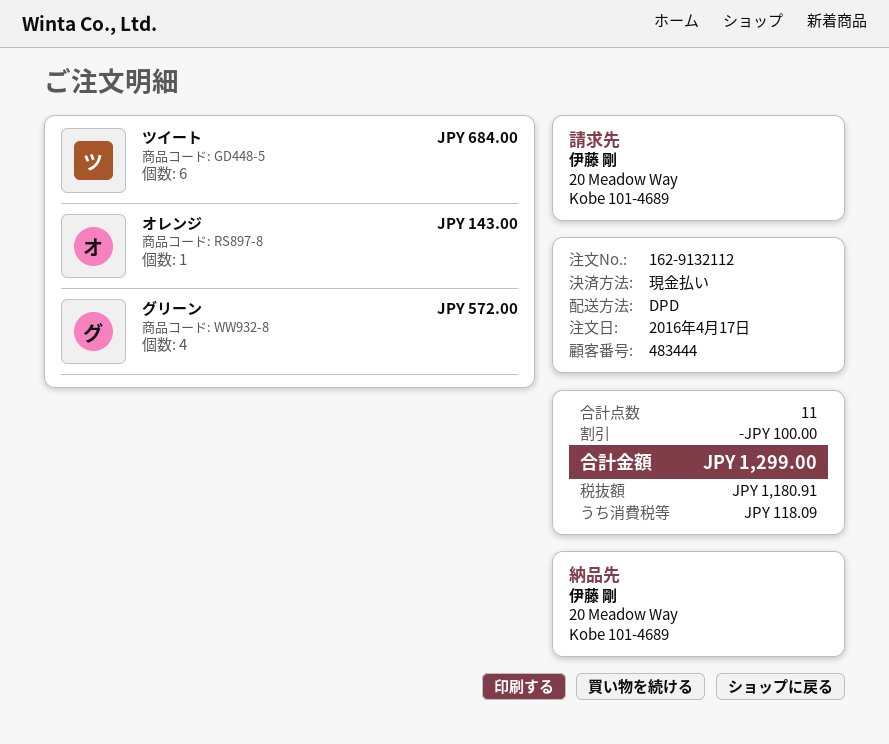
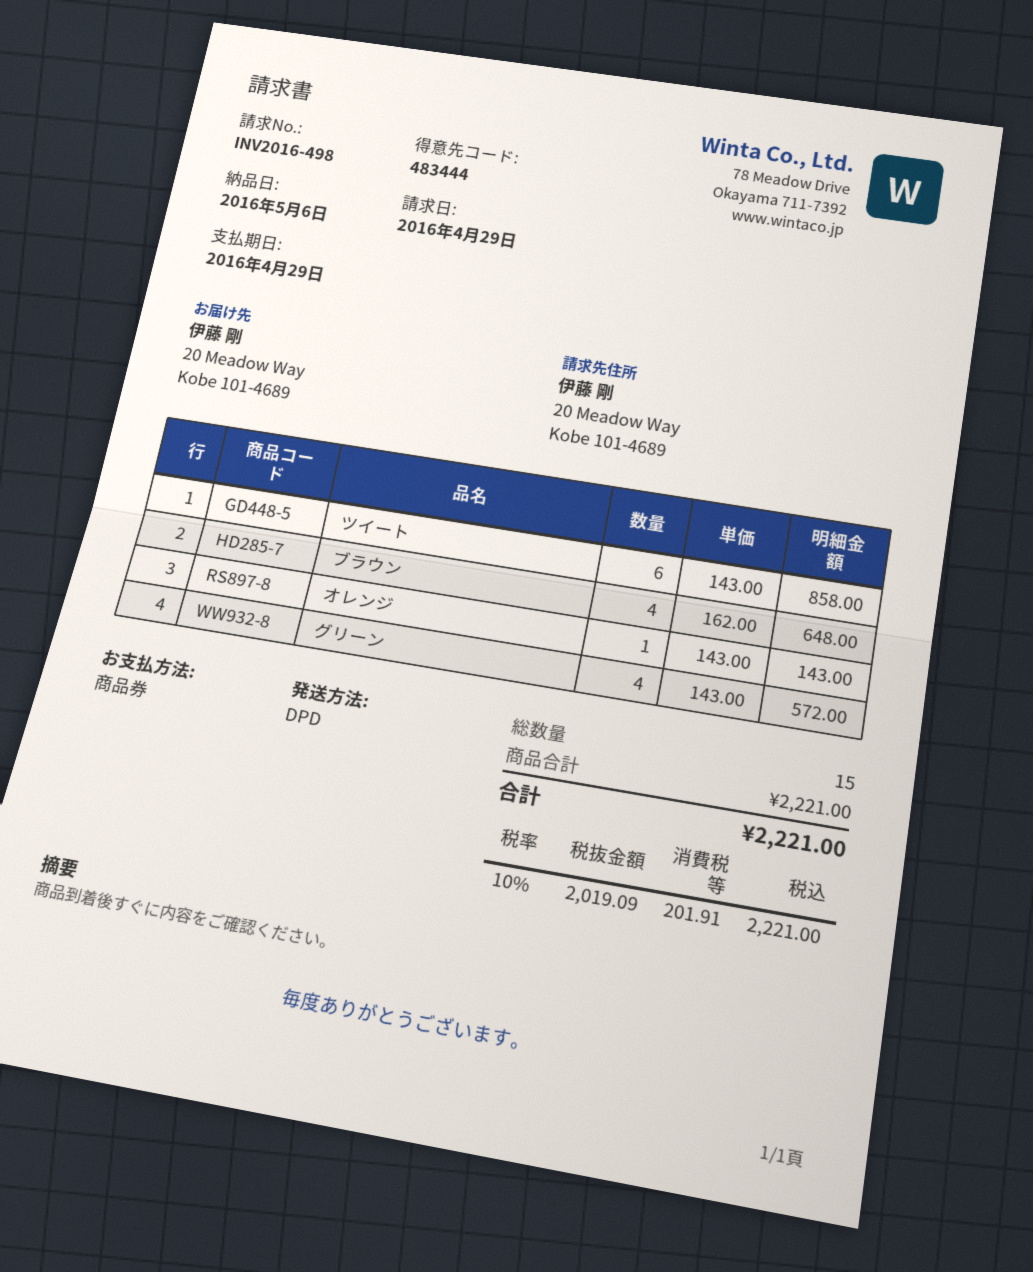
payment method: cash -> gift card
ツイート: 6 for 684.00 -> 6 for 858.00
ブラウン: none -> 4 for 648.00
total quantity: 11 -> 15
discount: 100.00 -> none
net: 1180.91 -> 2019.09
tax: 118.09 -> 201.91
total: 1299.00 -> 2221.00

